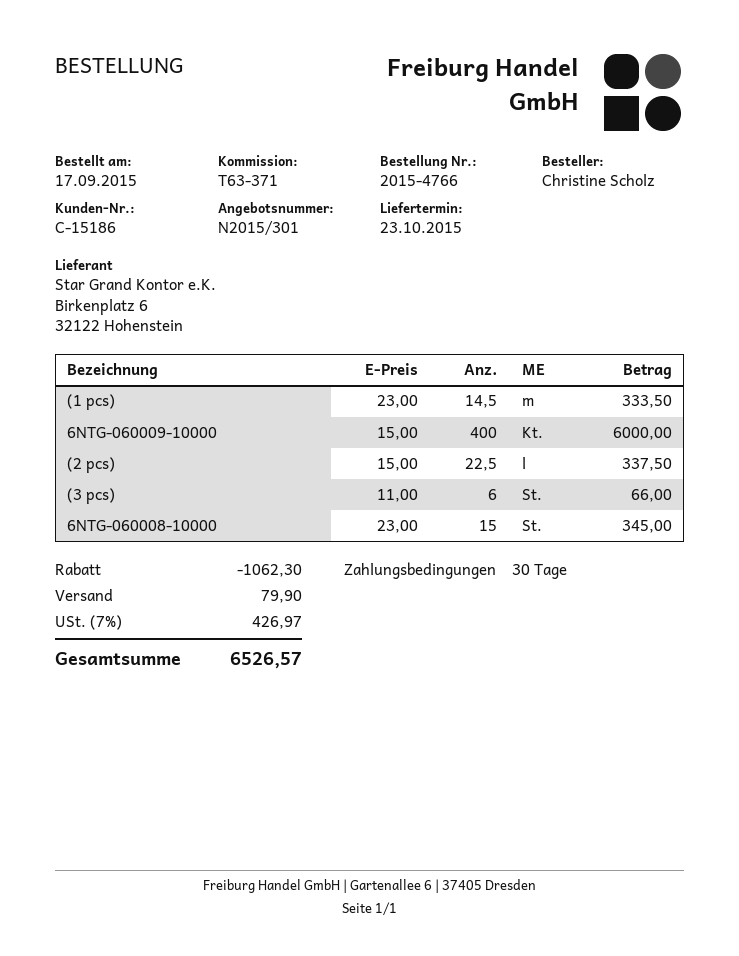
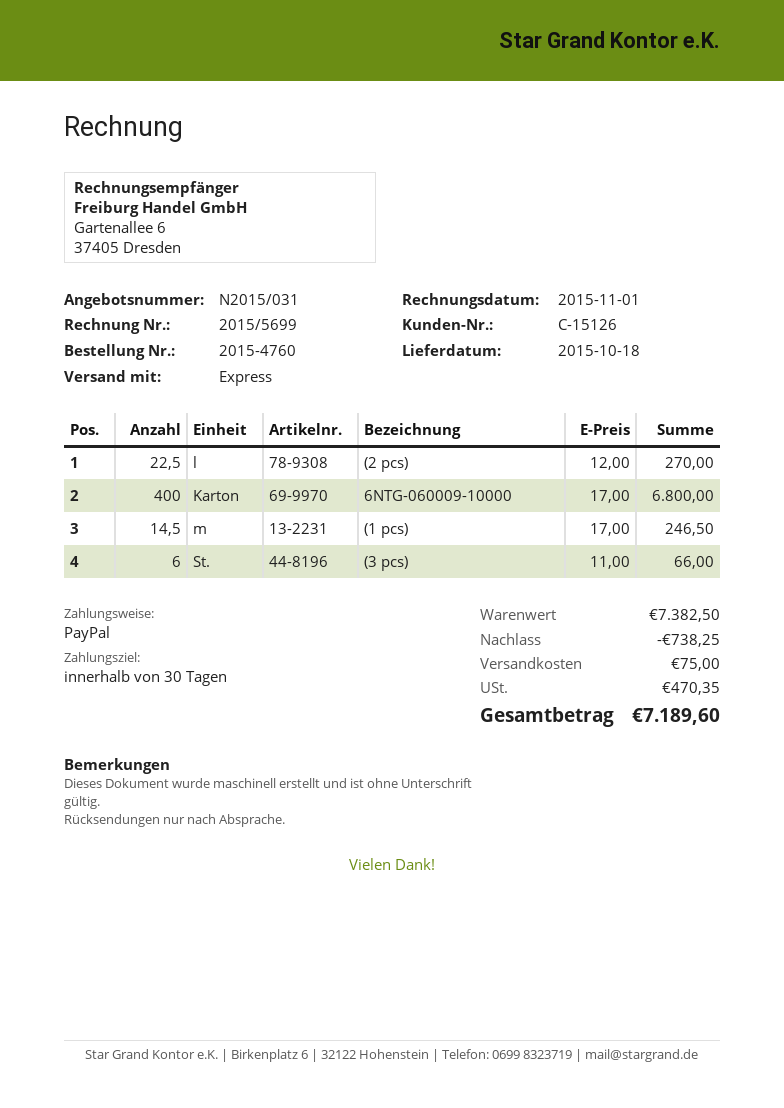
quote number: N2015/301 -> N2015/031
order number: 2015-4766 -> 2015-4760
delivery date: 2015-10-23 -> 2015-10-18
customer number: C-15186 -> C-15126
(1 pcs): 14.5 x 23.00 = 333.50 -> 14.5 x 17.00 = 246.50
6NTG-060009-10000: 400 x 15.00 = 6000.00 -> 400 x 17.00 = 6800.00
(2 pcs): 22.5 x 15.00 = 337.50 -> 22.5 x 12.00 = 270.00
6NTG-060008-10000: 15 x 23.00 = 345.00 -> none
discount: 1062.30 -> 738.25
shipping: 79.90 -> 75.00
tax: 426.97 -> 470.35
total: 6526.57 -> 7189.60

